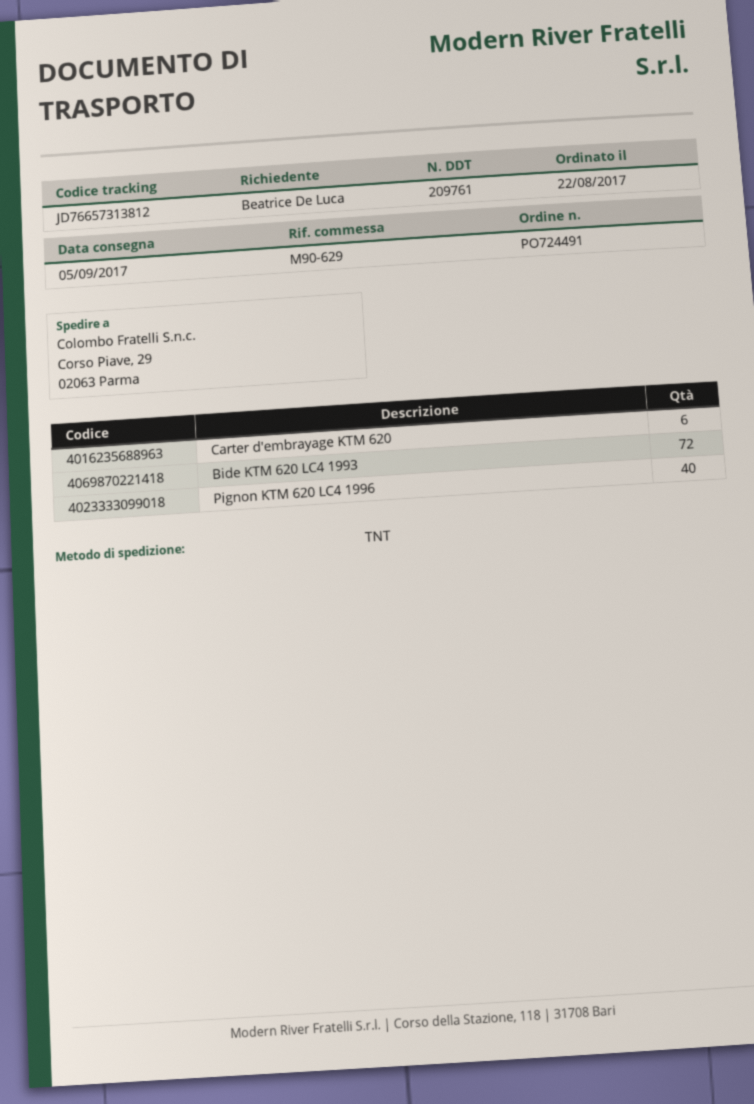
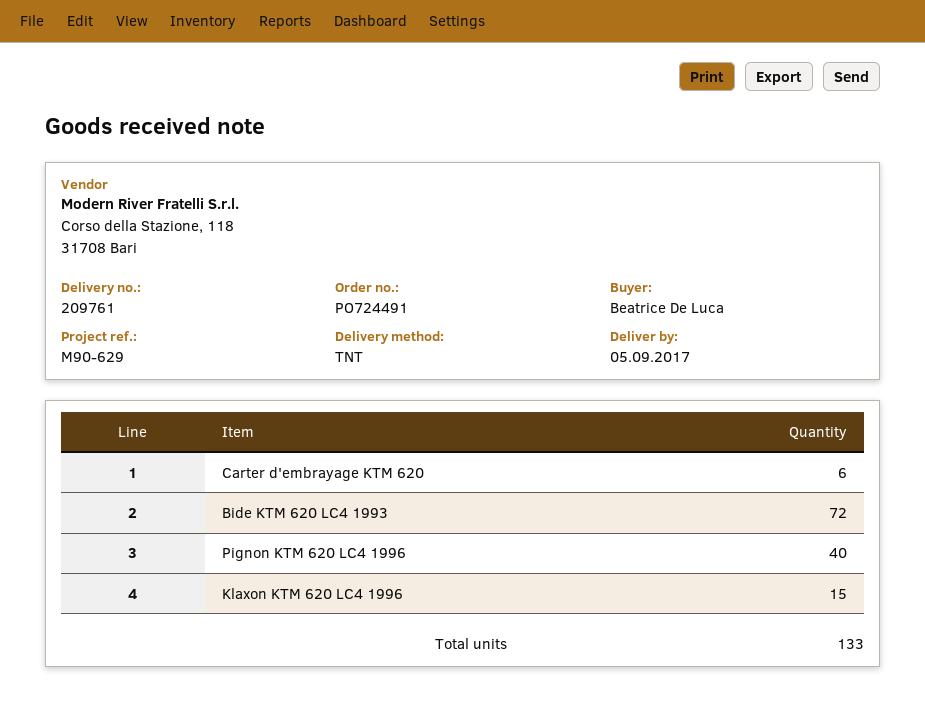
Klaxon KTM 620 LC4 1996: none -> 15

